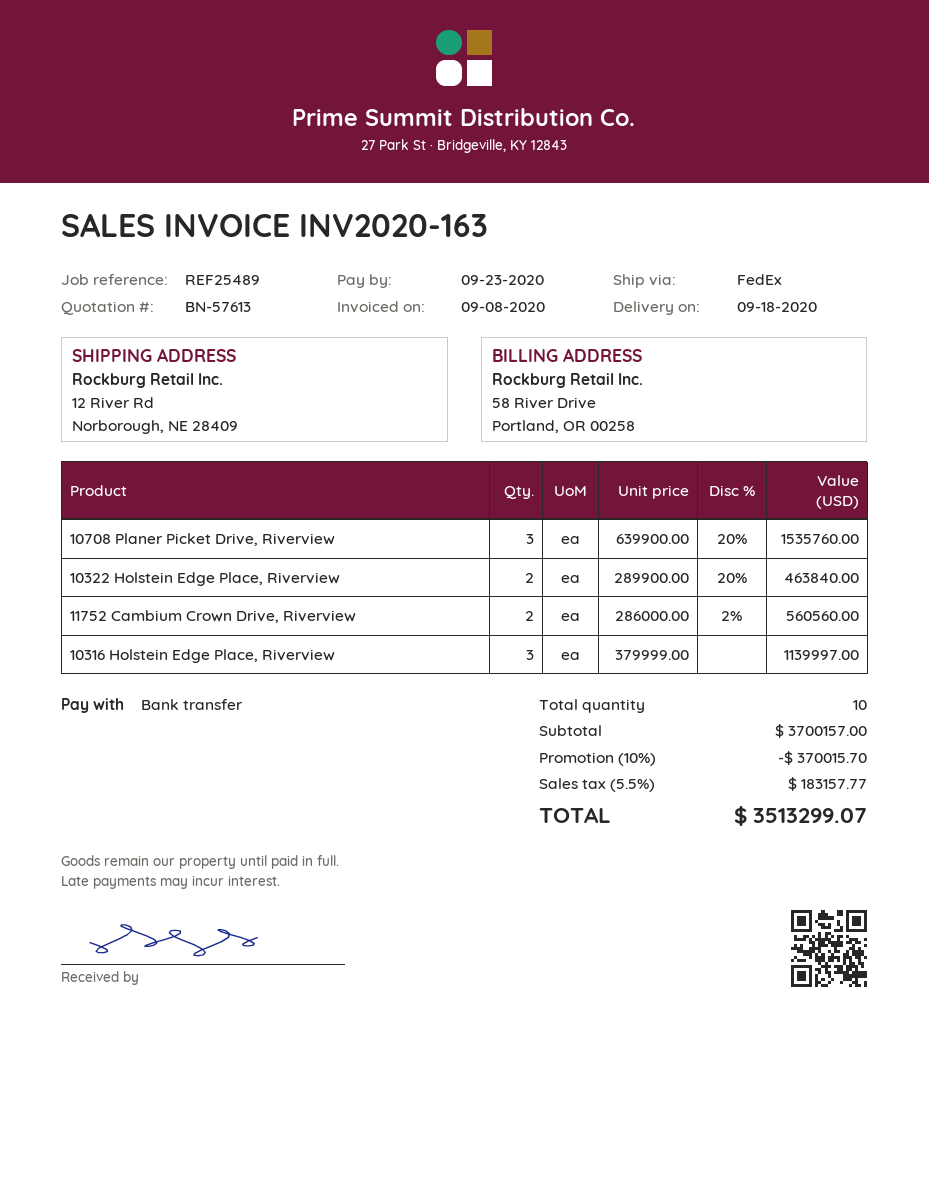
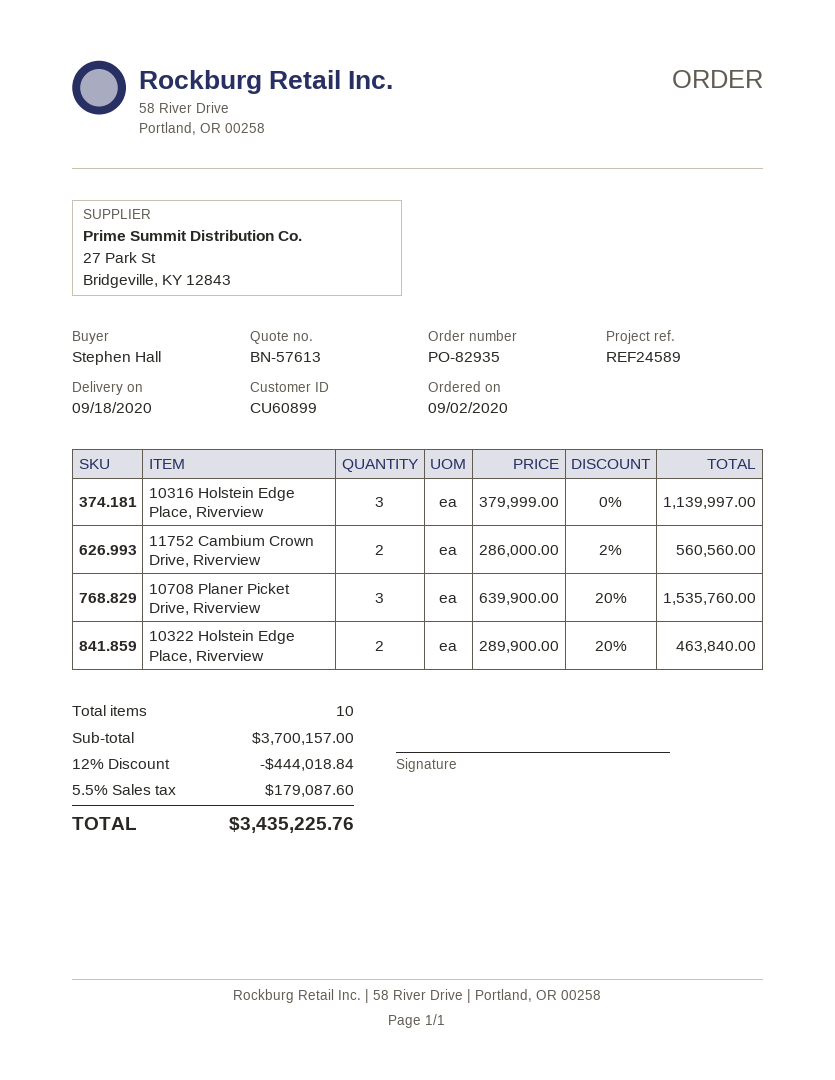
reference: REF25489 -> REF24589
discount: 10% = 370015.70 -> 12% = 444018.84
tax: 5.5% = 183157.77 -> 5.5% = 179087.60
total: 3513299.07 -> 3435225.76

